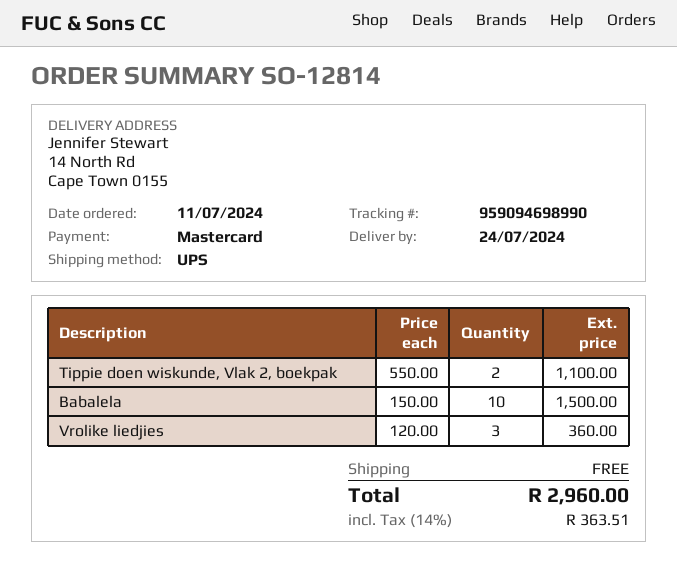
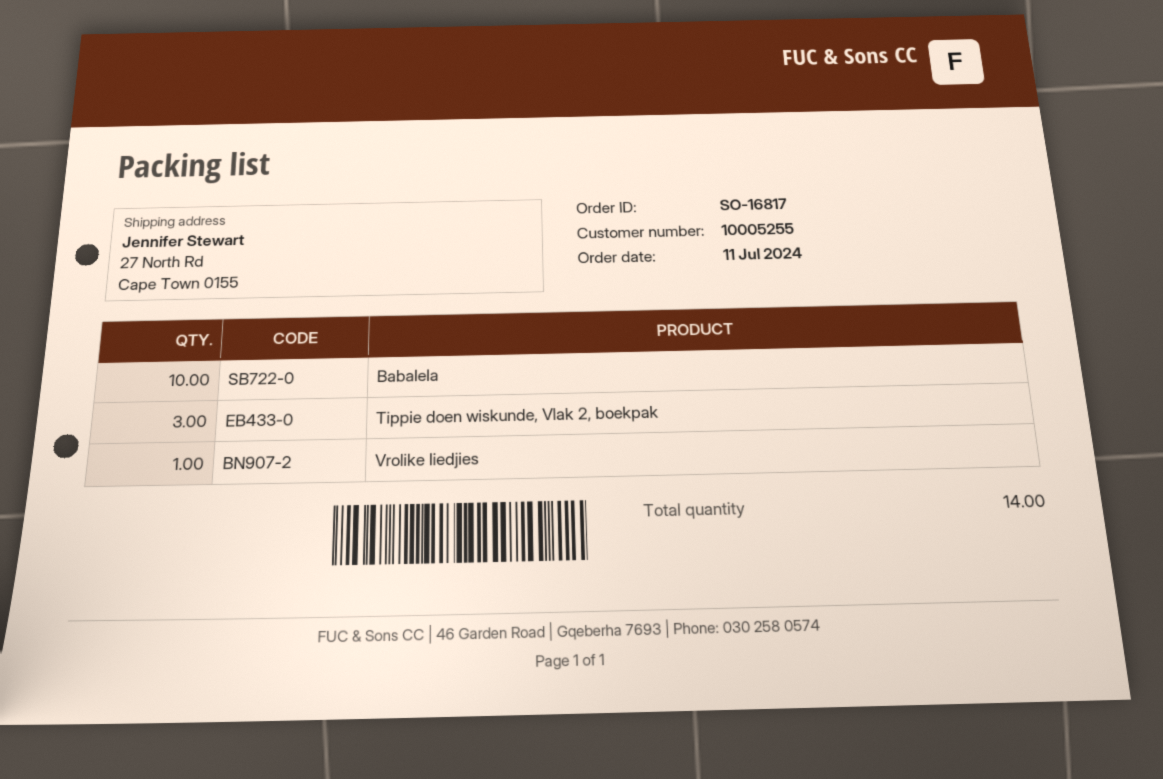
order number: SO-12814 -> SO-16817
ship to: 14 North Rd, Cape Town 0155 -> 27 North Rd, Cape Town 0155
Tippie doen wiskunde, Vlak 2, boekpak: 2 -> 3
Vrolike liedjies: 3 -> 1

